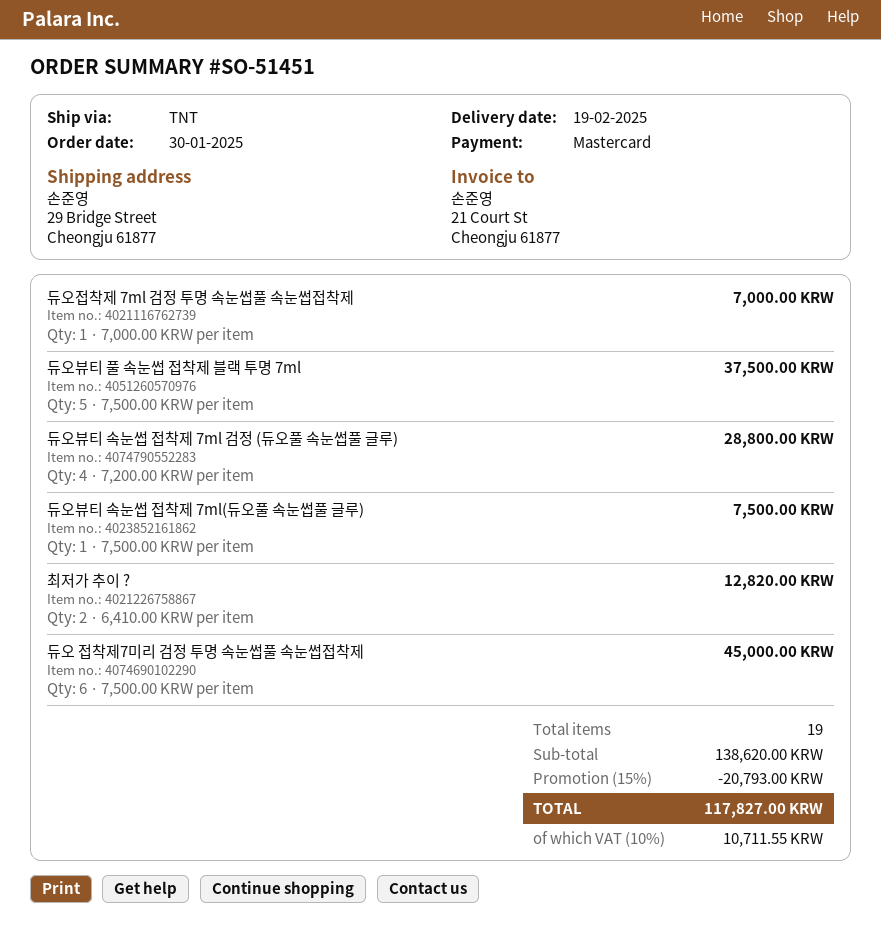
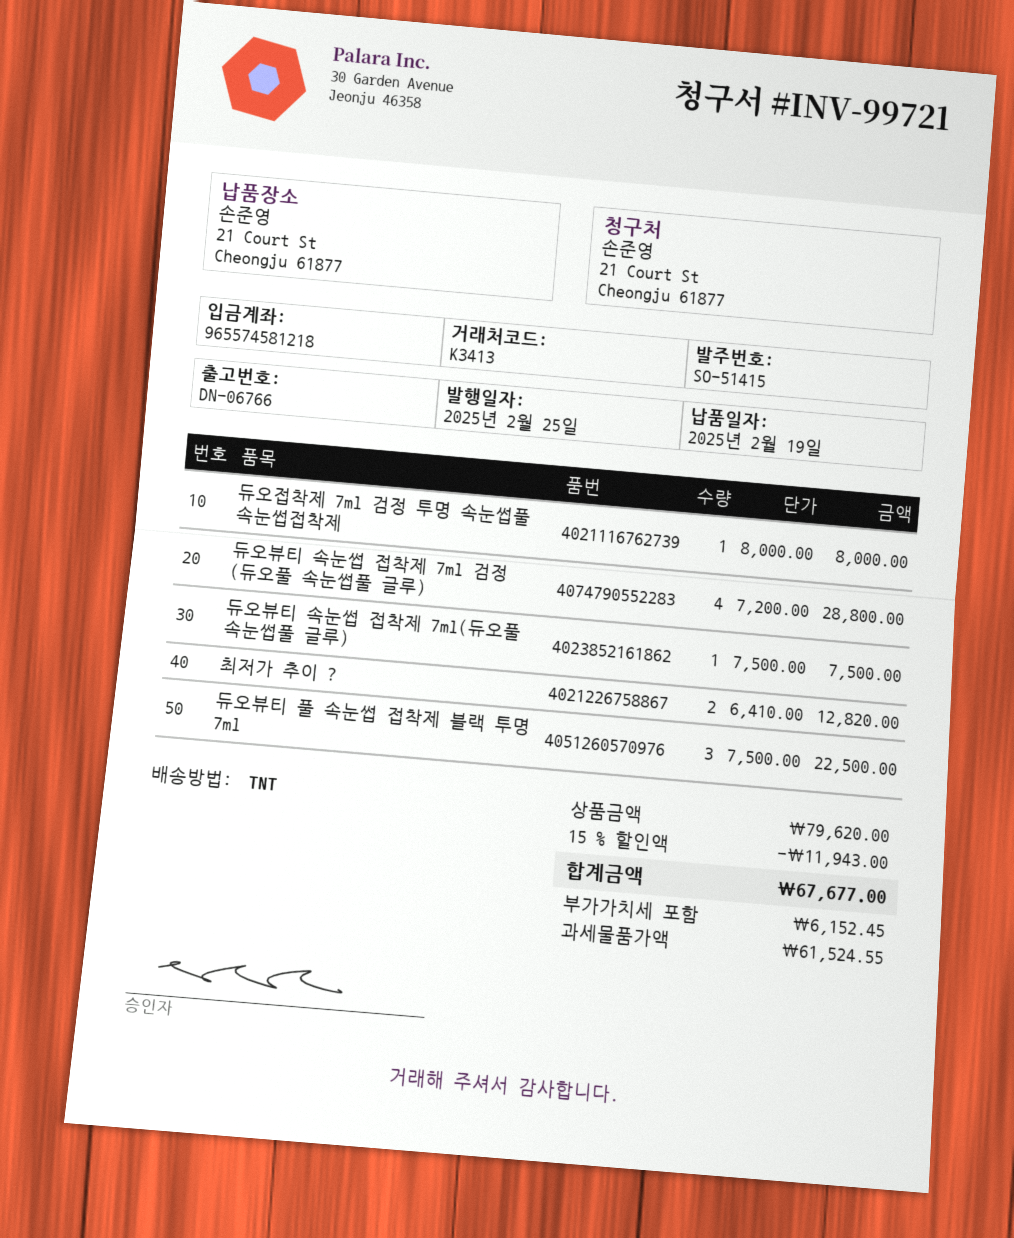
order number: SO-51451 -> SO-51415
ship to: 29 Bridge Street, Cheongju 61877 -> 21 Court St, Cheongju 61877
듀오접착제 7ml 검정 투명 속눈썹풀 속눈썹접착제: 1 x 7000.00 = 7000.00 -> 1 x 8000.00 = 8000.00
듀오뷰티 풀 속눈썹 접착제 블랙 투명 7ml: 5 x 7500.00 = 37500.00 -> 3 x 7500.00 = 22500.00
듀오 접착제7미리 검정 투명 속눈썹풀 속눈썹접착제: 6 x 7500.00 = 45000.00 -> none
subtotal: 138620.00 -> 79620.00
discount: 15% = 20793.00 -> 15% = 11943.00
tax: 10711.55 -> 6152.45
total: 117827.00 -> 67677.00

